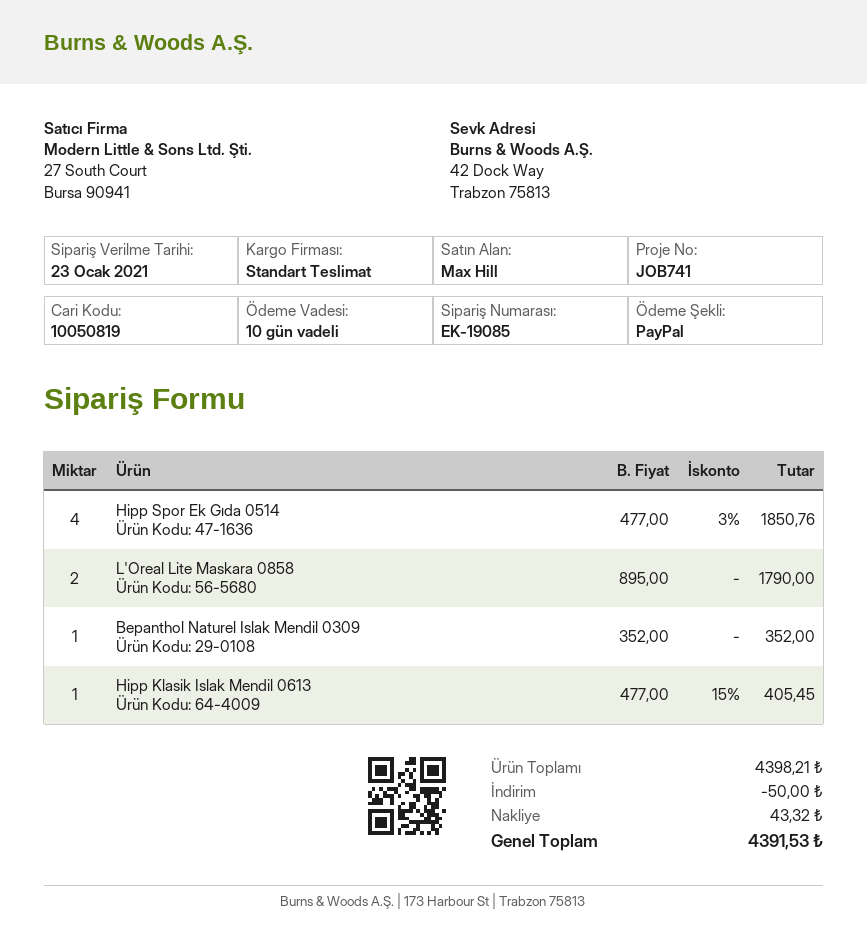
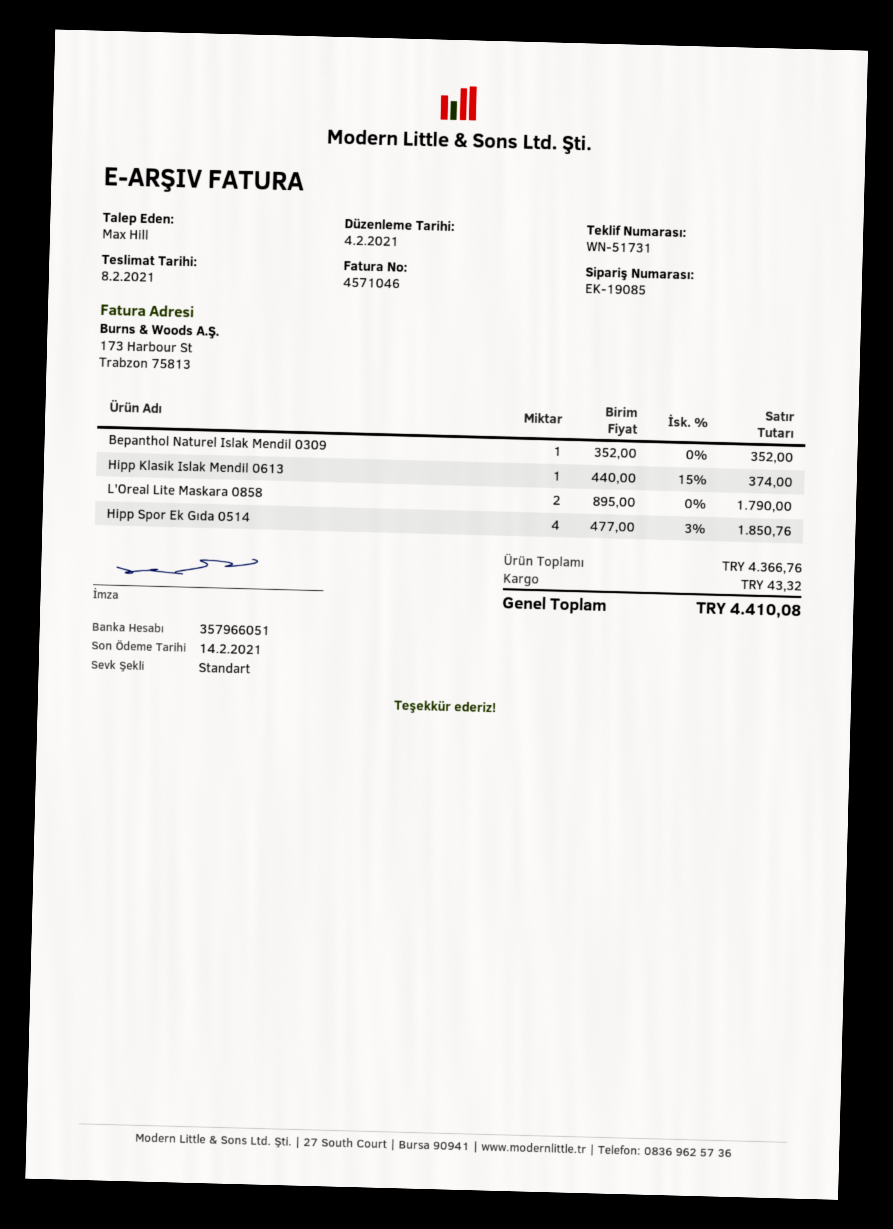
Hipp Klasik Islak Mendil 0613: 1 x 477.00 - 15% = 405.45 -> 1 x 440.00 - 15% = 374.00
subtotal: 4398.21 -> 4366.76
discount: 50.00 -> none
total: 4391.53 -> 4410.08

